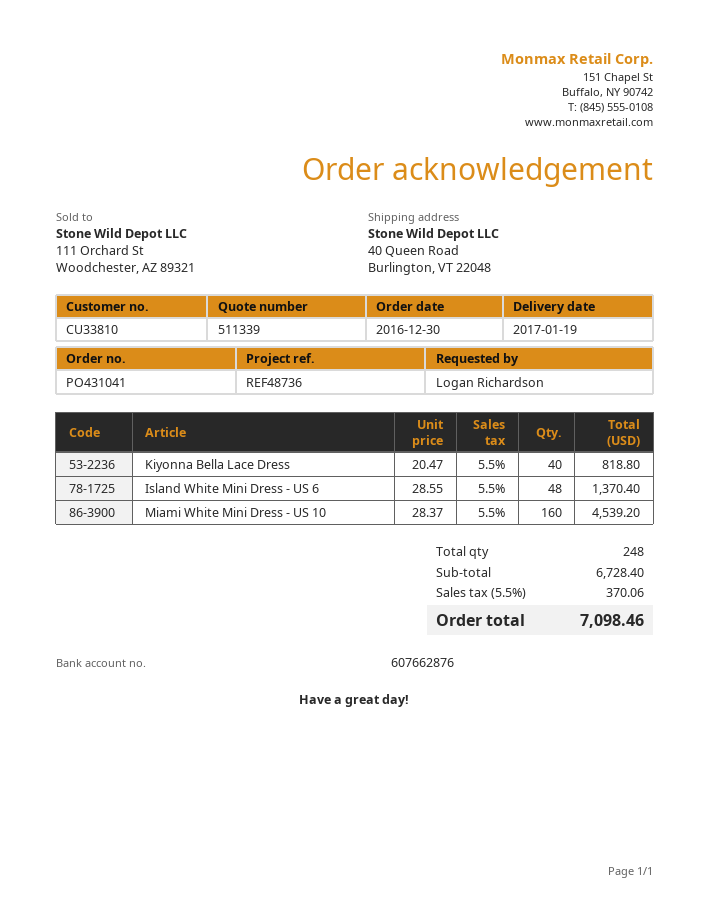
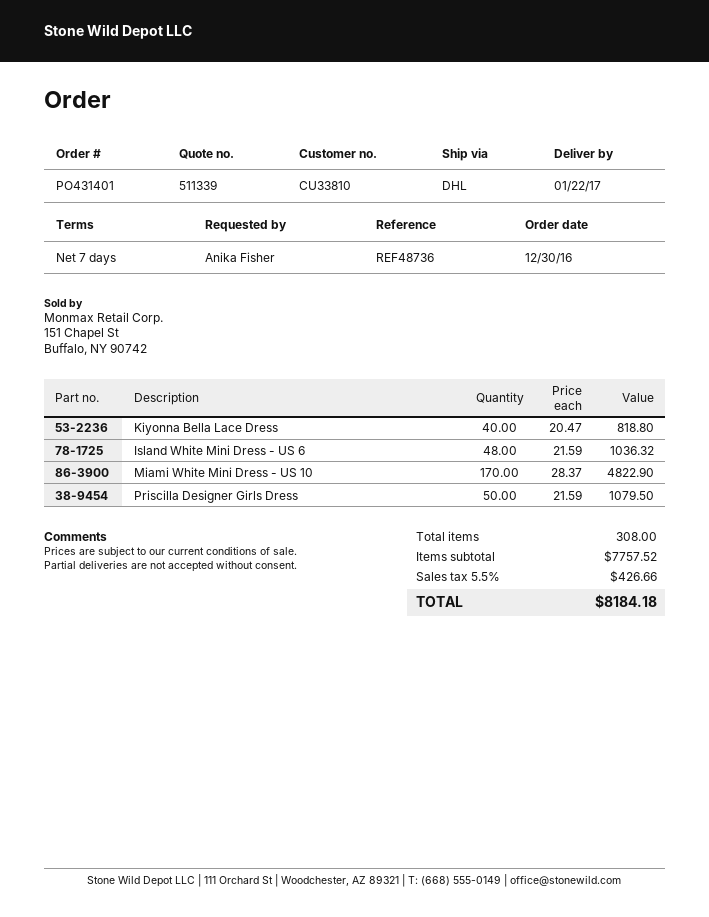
order number: PO431041 -> PO431401
delivery date: 2017-01-19 -> 2017-01-22
ordered by: Logan Richardson -> Anika Fisher
Island White Mini Dress - US 6: 48 x 28.55 = 1370.40 -> 48 x 21.59 = 1036.32
Miami White Mini Dress - US 10: 160 x 28.37 = 4539.20 -> 170 x 28.37 = 4822.90
Priscilla Designer Girls Dress: none -> 50 x 21.59 = 1079.50
total quantity: 248 -> 308
subtotal: 6728.40 -> 7757.52
tax: 5.5% = 370.06 -> 5.5% = 426.66
total: 7098.46 -> 8184.18

